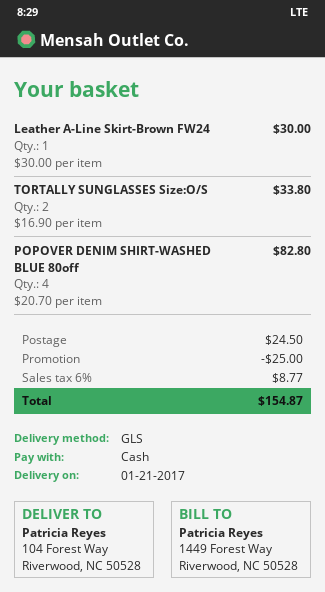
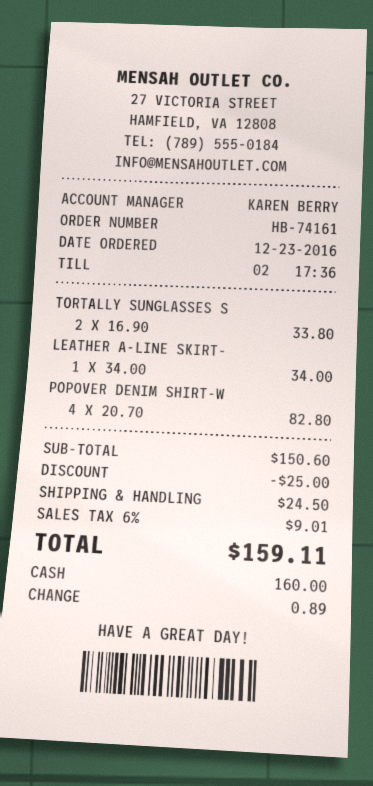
Leather A-Line Skirt-Brown FW24: 1 x 30.00 = 30.00 -> 1 x 34.00 = 34.00
tax: 6% = 8.77 -> 6% = 9.01
total: 154.87 -> 159.11

